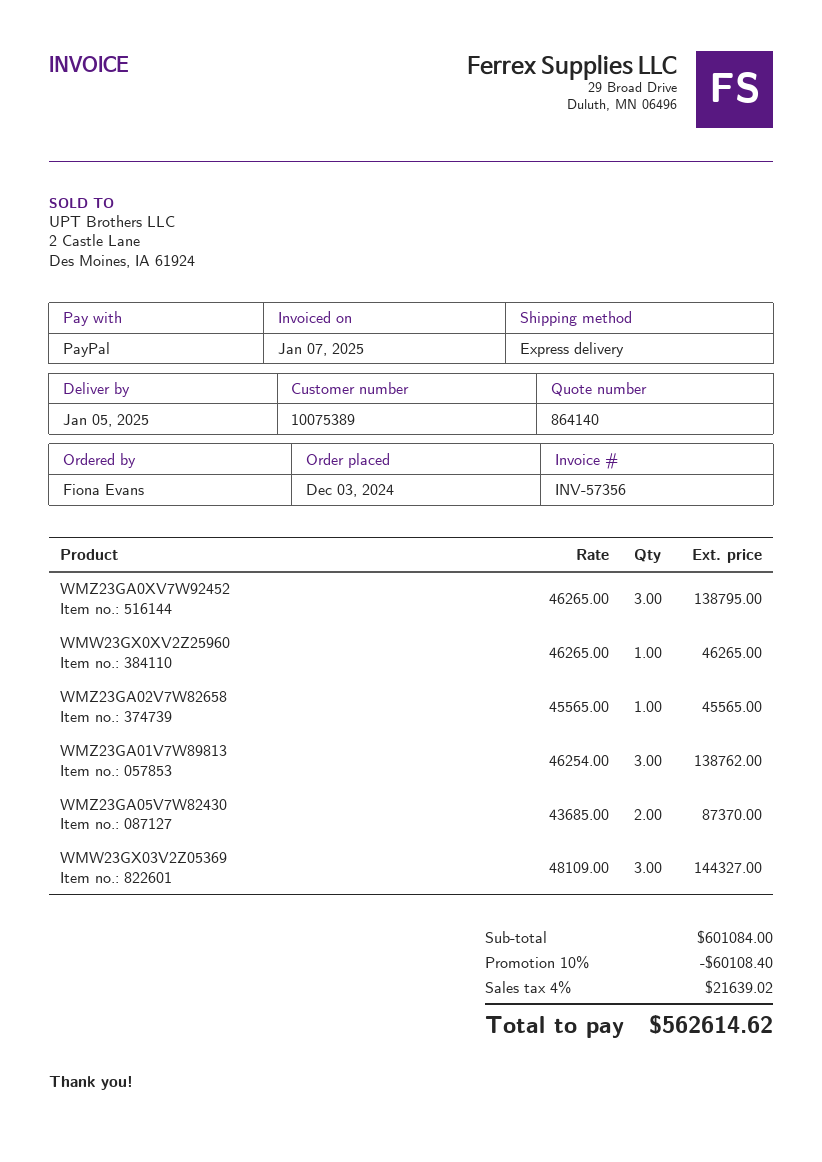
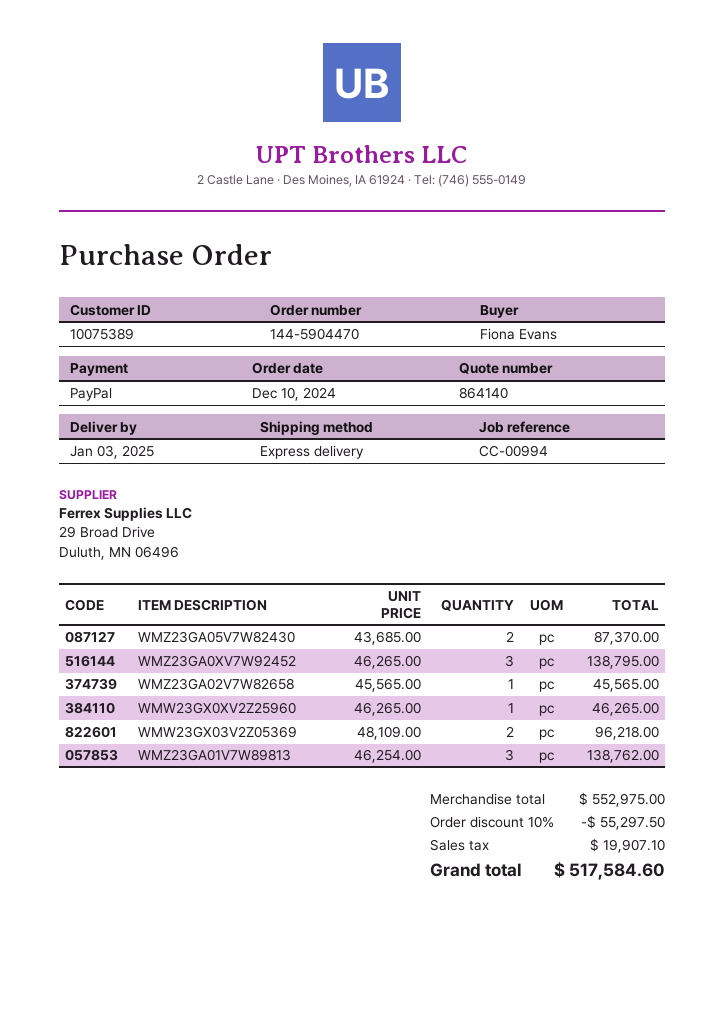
order date: 2024-12-03 -> 2024-12-10
delivery date: 2025-01-05 -> 2025-01-03
WMW23GX03V2Z05369: 3 x 48109.00 = 144327.00 -> 2 x 48109.00 = 96218.00
subtotal: 601084.00 -> 552975.00
discount: 10% = 60108.40 -> 10% = 55297.50
tax: 21639.02 -> 19907.10
total: 562614.62 -> 517584.60

